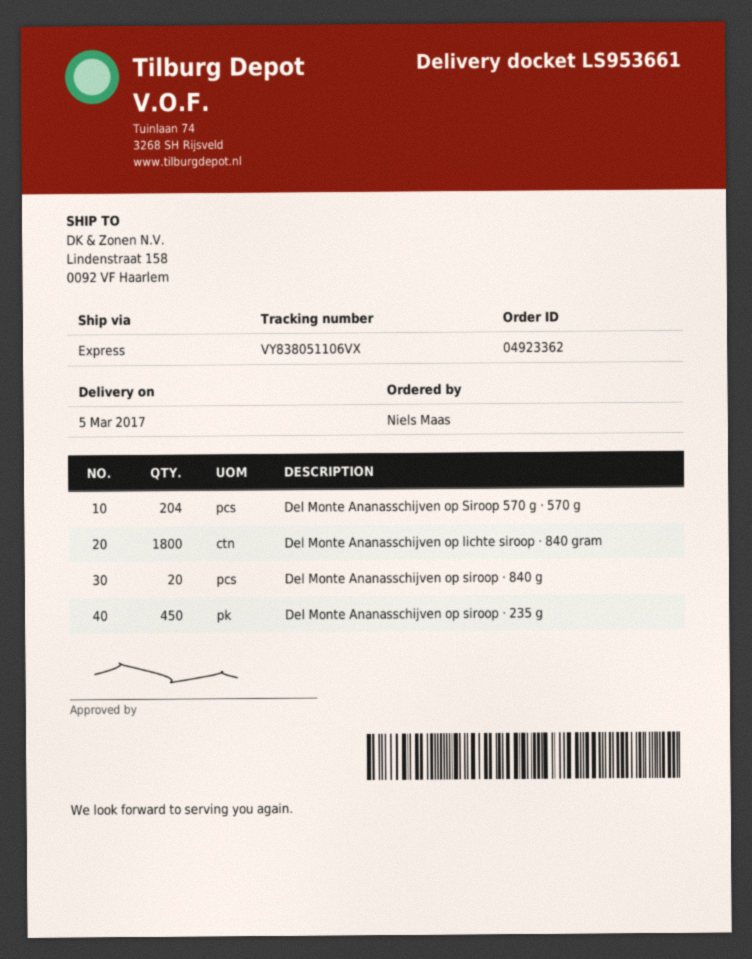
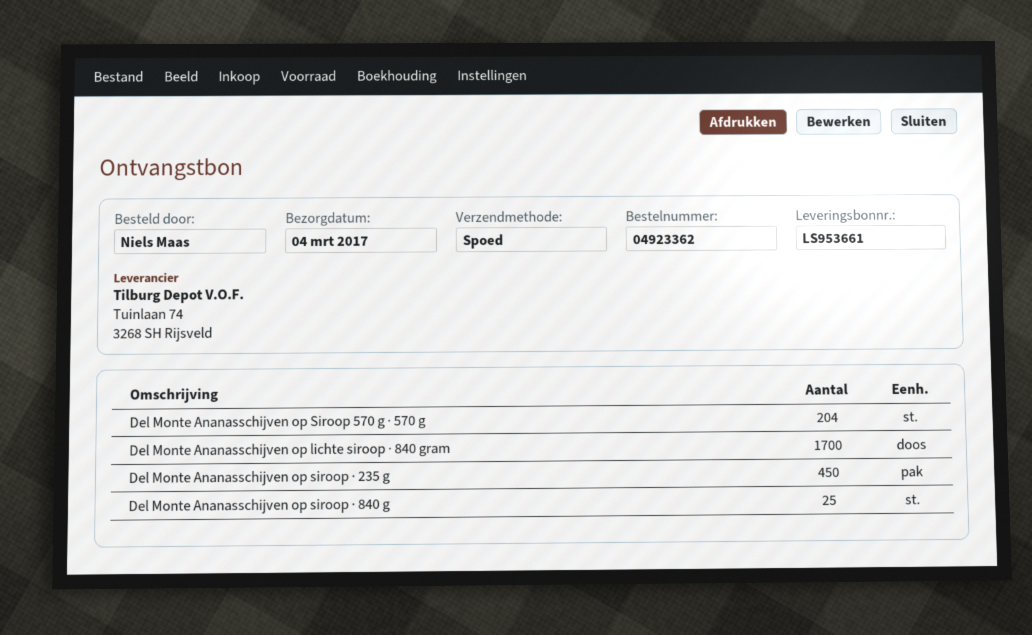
delivery date: 2017-03-05 -> 2017-03-04
Del Monte Ananasschijven op lichte siroop · 840 gram: 1800 -> 1700
Del Monte Ananasschijven op siroop · 840 g: 20 -> 25

